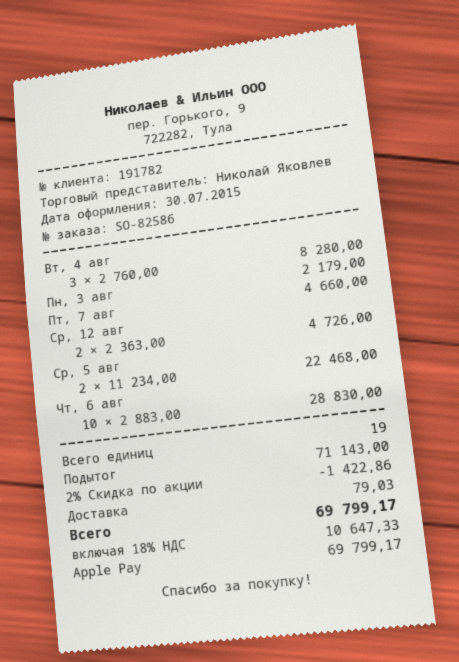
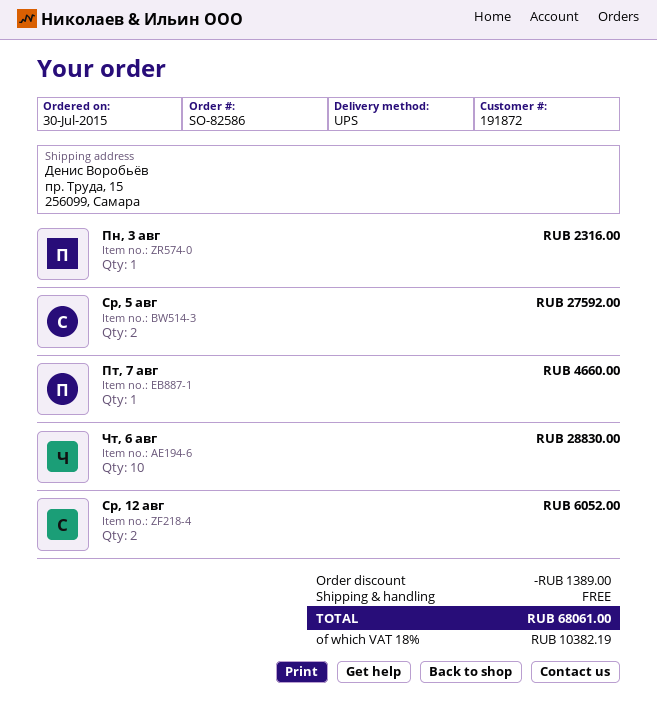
customer number: 191782 -> 191872
Вт, 4 авг: 3 for 8280.00 -> none
Пн, 3 авг: 1 for 2179.00 -> 1 for 2316.00
Ср, 12 авг: 2 for 4726.00 -> 2 for 6052.00
Ср, 5 авг: 2 for 22468.00 -> 2 for 27592.00
discount: 1422.86 -> 1389.00
shipping: 79.03 -> 0.00
tax: 18% = 10647.33 -> 18% = 10382.19
total: 69799.17 -> 68061.00

